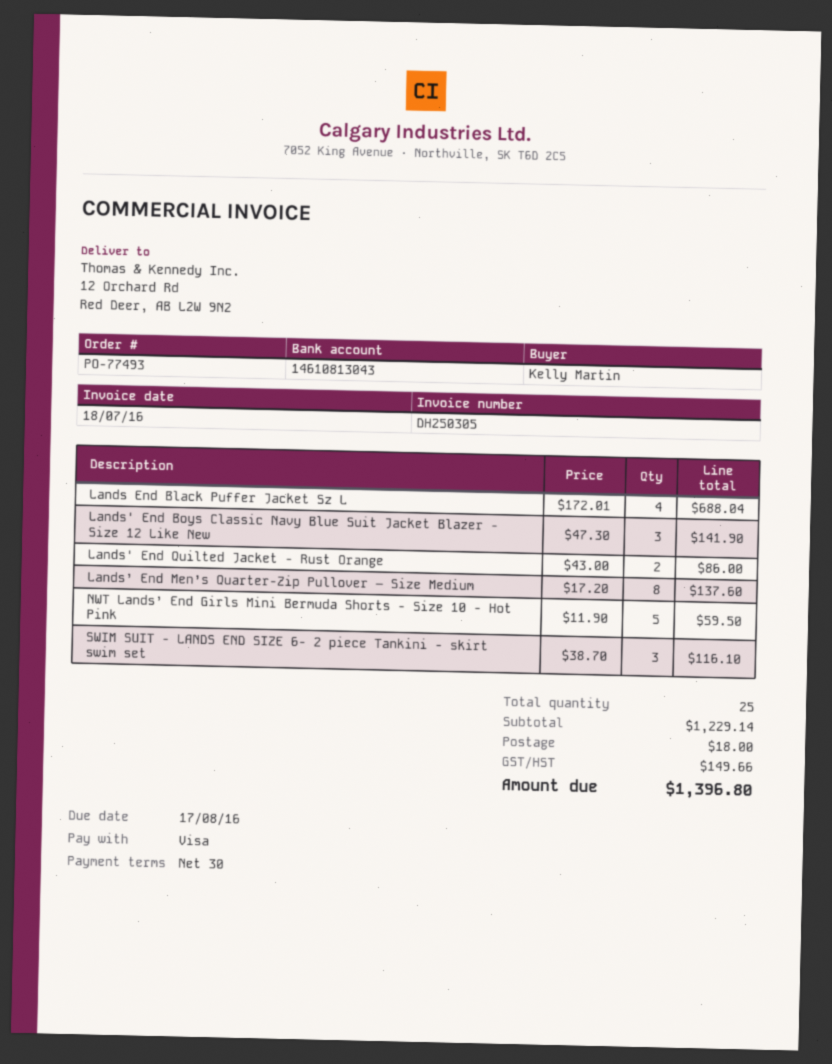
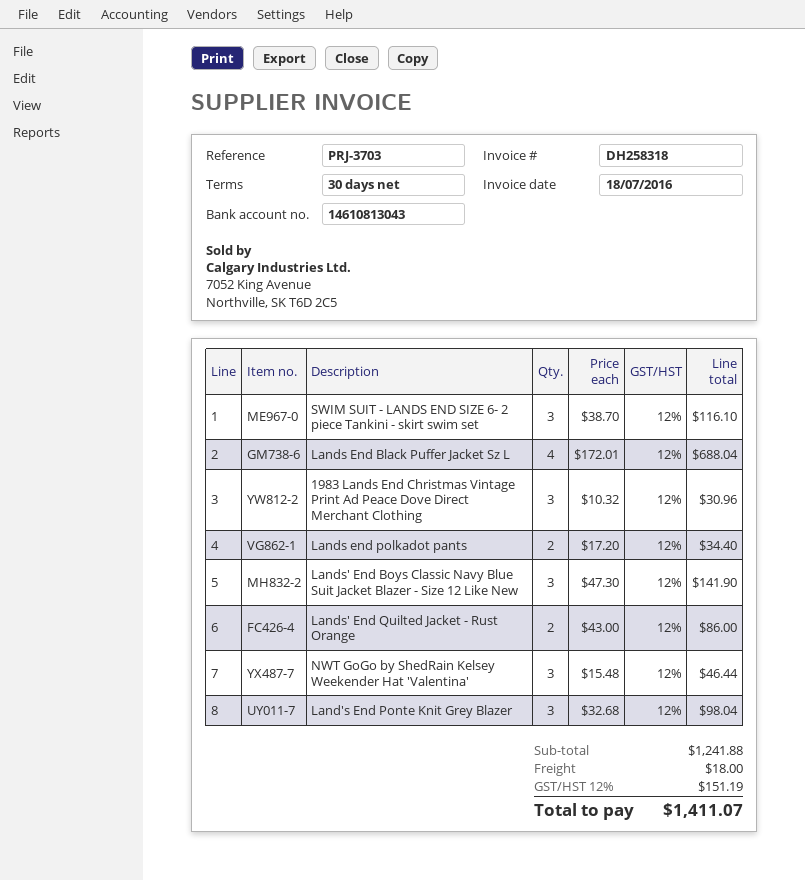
invoice number: DH250305 -> DH258318
Lands’ End Men’s Quarter-Zip Pullover – Size Medium: 8 x 17.20 = 137.60 -> none
NWT Lands’ End Girls Mini Bermuda Shorts - Size 10 - Hot Pink: 5 x 11.90 = 59.50 -> none
1983 Lands End Christmas Vintage Print Ad Peace Dove Direct Merchant Clothing: none -> 3 x 10.32 = 30.96
Lands end polkadot pants: none -> 2 x 17.20 = 34.40
NWT GoGo by ShedRain Kelsey Weekender Hat 'Valentina': none -> 3 x 15.48 = 46.44
Land's End Ponte Knit Grey Blazer: none -> 3 x 32.68 = 98.04
subtotal: 1229.14 -> 1241.88
tax: 149.66 -> 151.19
total: 1396.80 -> 1411.07

